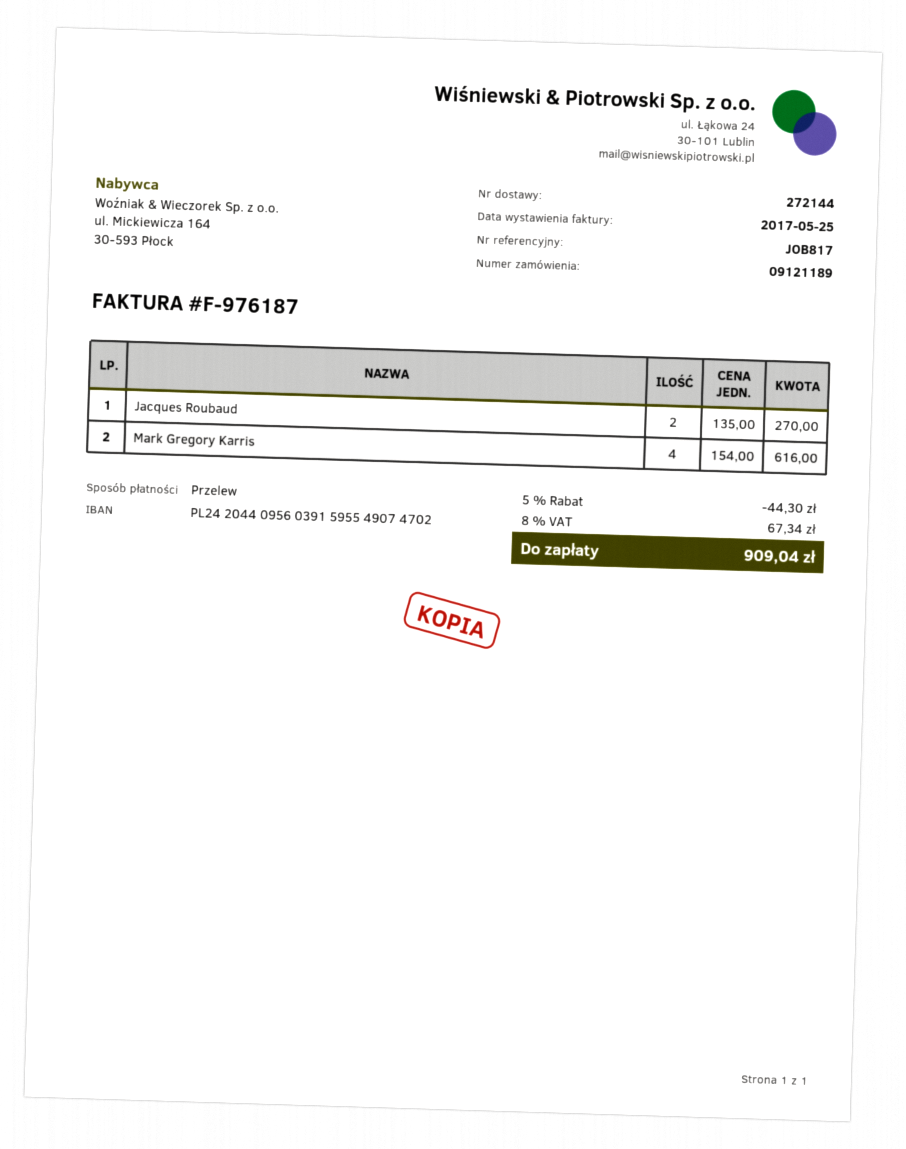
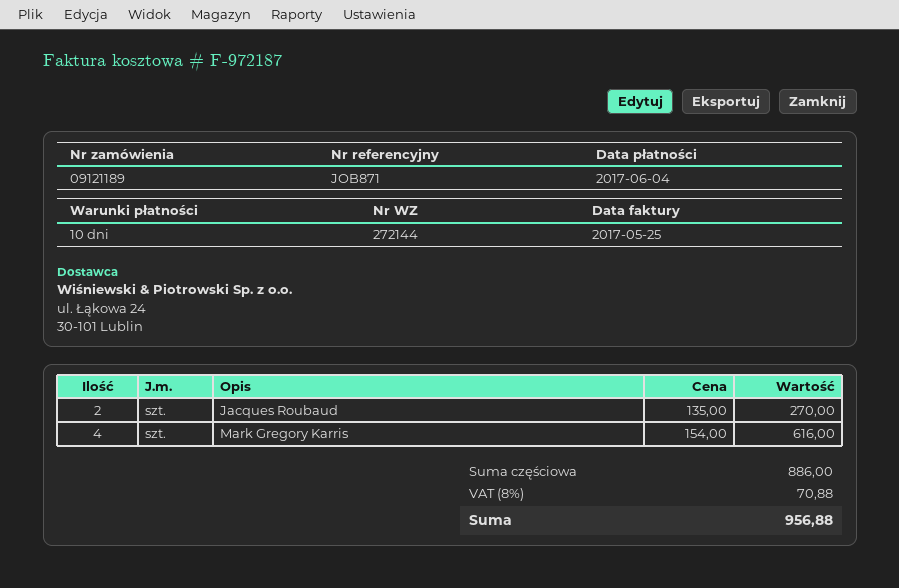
invoice number: F-976187 -> F-972187
reference: JOB817 -> JOB871
discount: 5% = 44.30 -> none
tax: 8% = 67.34 -> 8% = 70.88
total: 909.04 -> 956.88

